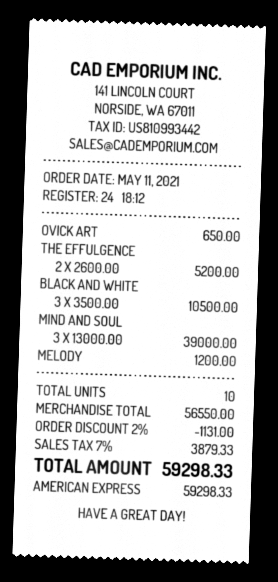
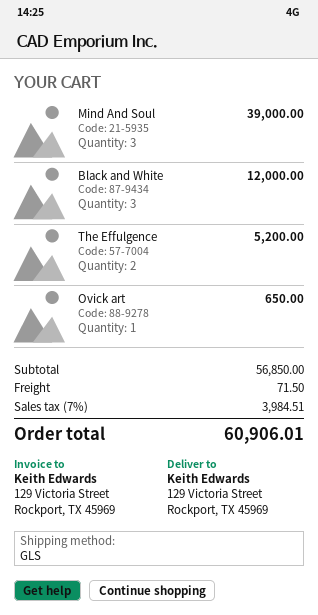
BLACK AND WHITE: 3 for 10500.00 -> 3 for 12000.00
MELODY: 1 for 1200.00 -> none
subtotal: 56550.00 -> 56850.00
discount: 2% = 1131.00 -> none
shipping: none -> 71.50
tax: 7% = 3879.33 -> 7% = 3984.51
total: 59298.33 -> 60906.01

